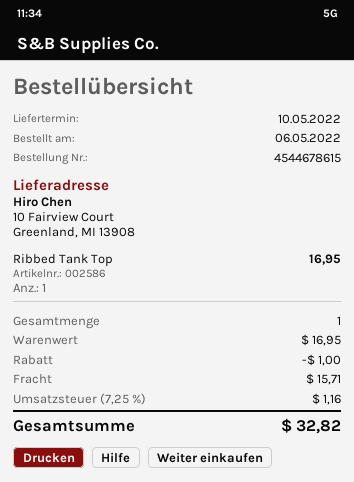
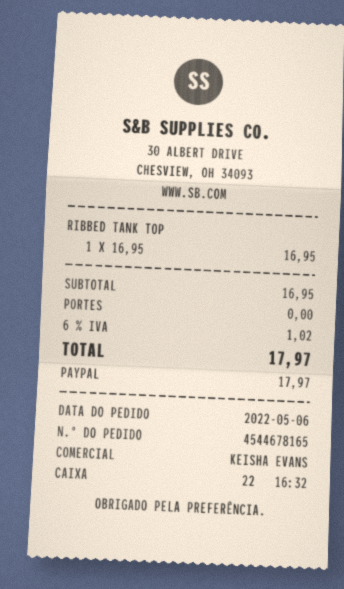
order number: 4544678615 -> 4544678165
discount: 1.00 -> none
shipping: 15.71 -> 0.00
tax: 7.25% = 1.16 -> 6% = 1.02
total: 32.82 -> 17.97

